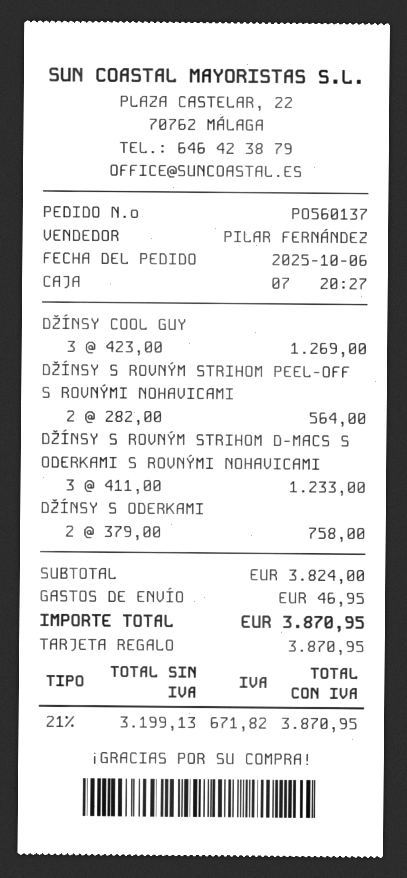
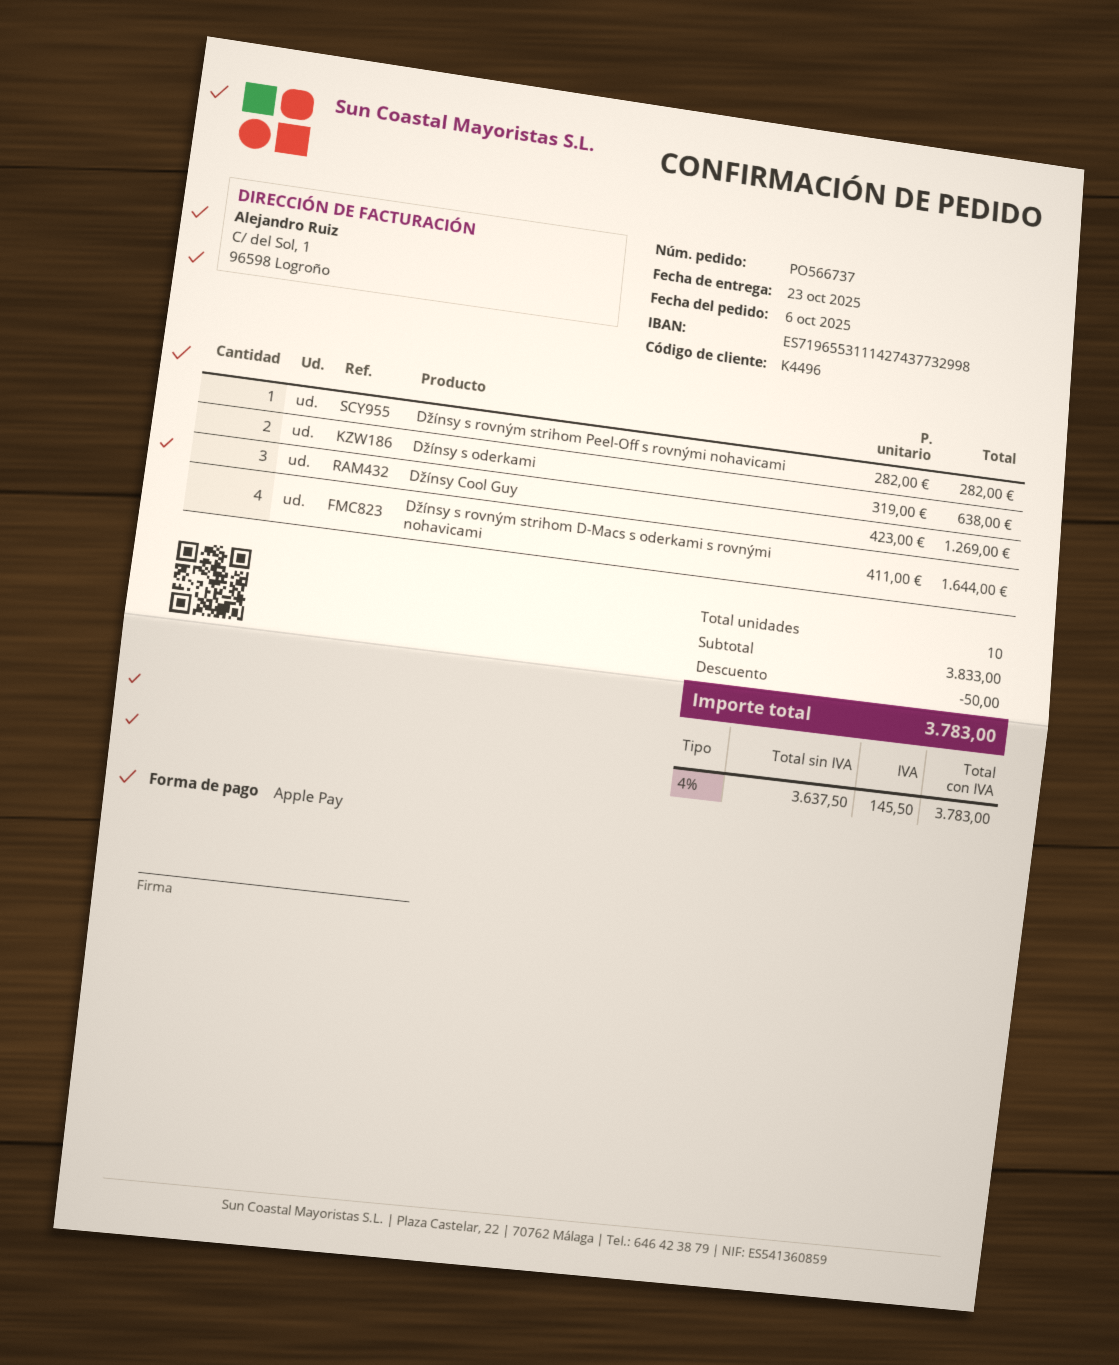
order number: PO560137 -> PO566737
payment method: gift card -> Apple Pay
DŽÍNSY S ROVNÝM STRIHOM PEEL-OFF S ROVNÝMI NOHAVICAMI: 2 x 282.00 = 564.00 -> 1 x 282.00 = 282.00
DŽÍNSY S ROVNÝM STRIHOM D-MACS S ODERKAMI S ROVNÝMI NOHAVICAMI: 3 x 411.00 = 1233.00 -> 4 x 411.00 = 1644.00
DŽÍNSY S ODERKAMI: 2 x 379.00 = 758.00 -> 2 x 319.00 = 638.00
subtotal: 3824.00 -> 3833.00
discount: none -> 50.00
shipping: 46.95 -> none
net: 3199.13 -> 3637.50
tax: 21% = 671.82 -> 4% = 145.50
total: 3870.95 -> 3783.00

